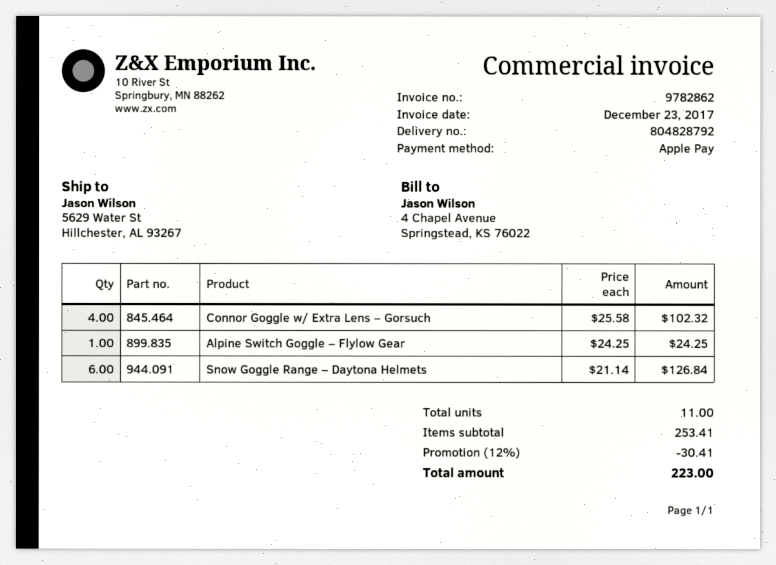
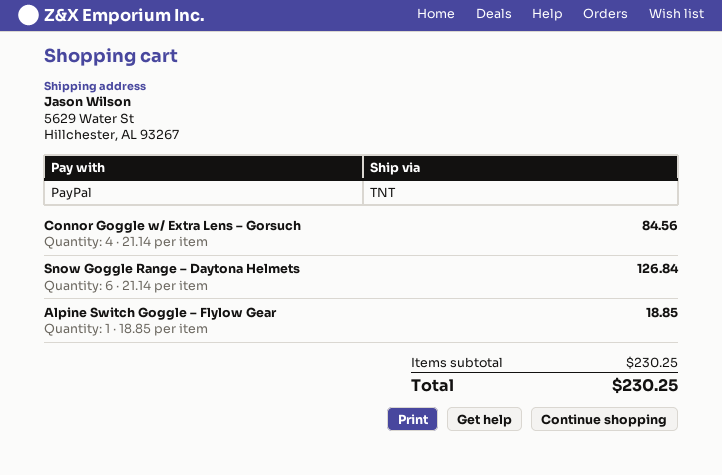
payment method: Apple Pay -> PayPal
Connor Goggle w/ Extra Lens – Gorsuch: 4 x 25.58 = 102.32 -> 4 x 21.14 = 84.56
Alpine Switch Goggle – Flylow Gear: 1 x 24.25 = 24.25 -> 1 x 18.85 = 18.85
subtotal: 253.41 -> 230.25
discount: 12% = 30.41 -> none
total: 223.00 -> 230.25

